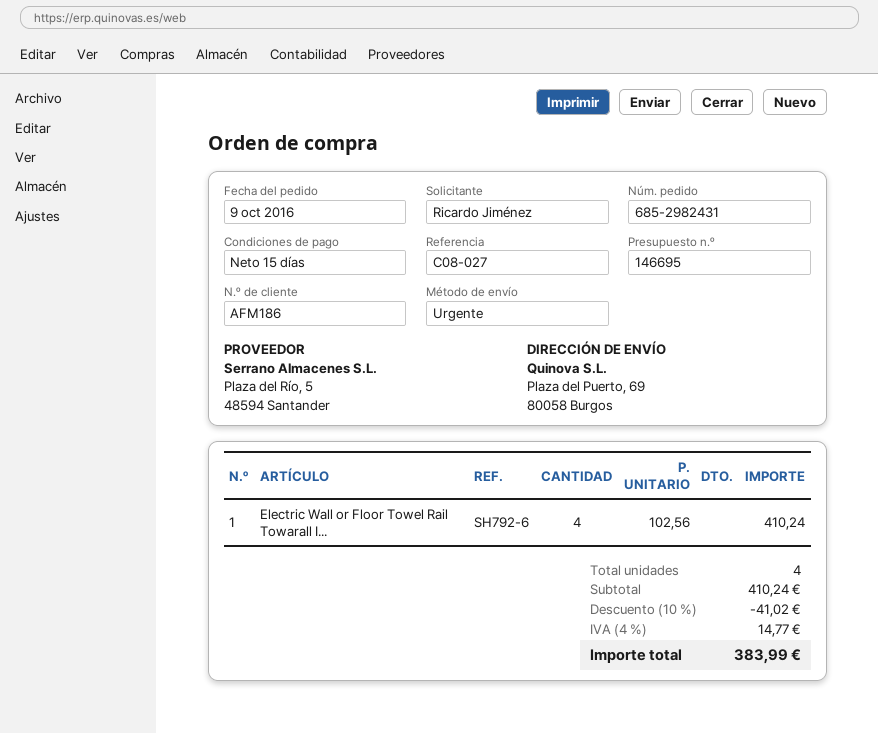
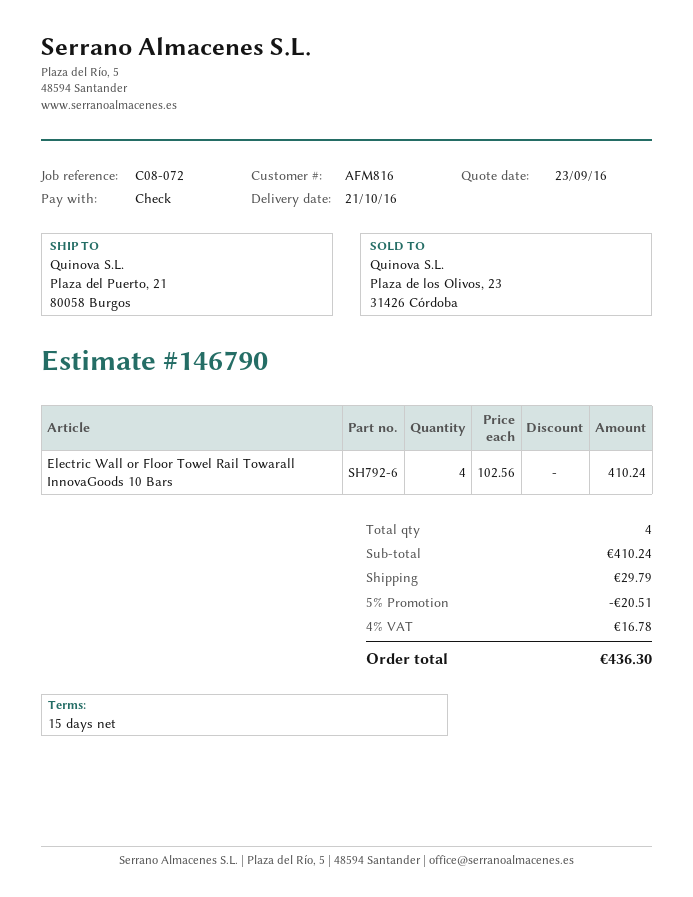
quote number: 146695 -> 146790
customer number: AFM186 -> AFM816
reference: C08-027 -> C08-072
ship to: Plaza del Puerto, 69, 80058 Burgos -> Plaza del Puerto, 21, 80058 Burgos
discount: 10% = 41.02 -> 5% = 20.51
shipping: none -> 29.79
tax: 4% = 14.77 -> 4% = 16.78
total: 383.99 -> 436.30

